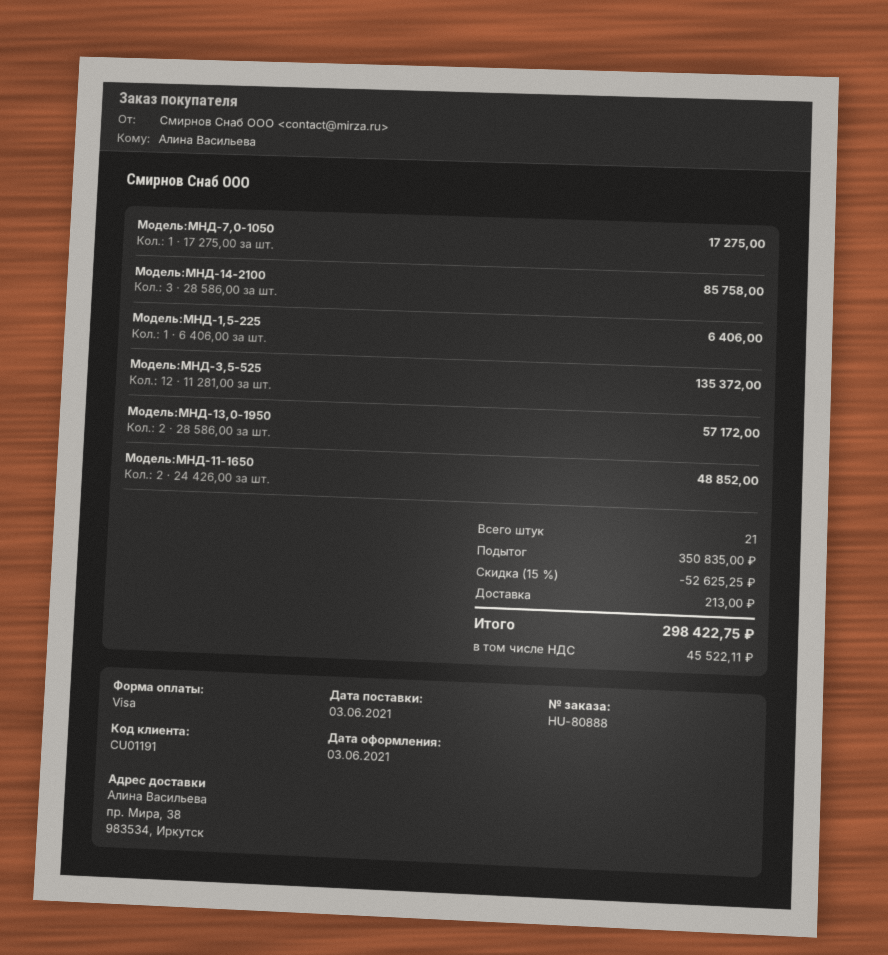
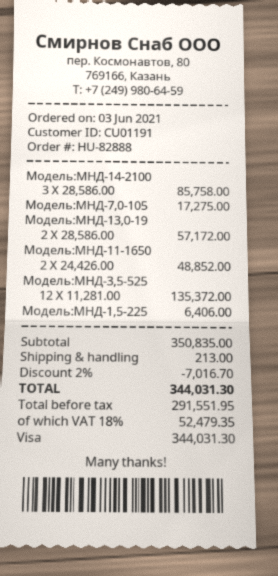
order number: HU-80888 -> HU-82888
discount: 15% = 52625.25 -> 2% = 7016.70
tax: 45522.11 -> 52479.35
total: 298422.75 -> 344031.30

